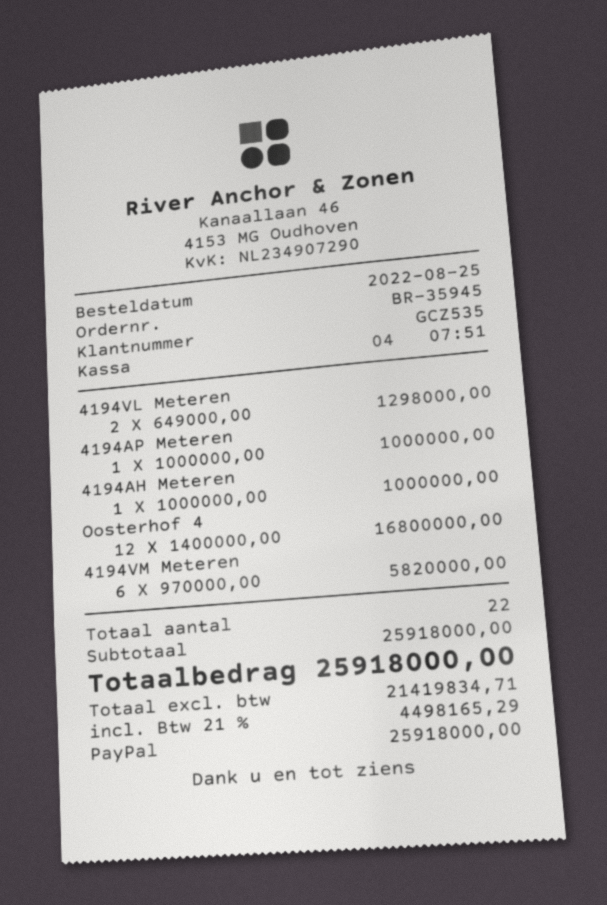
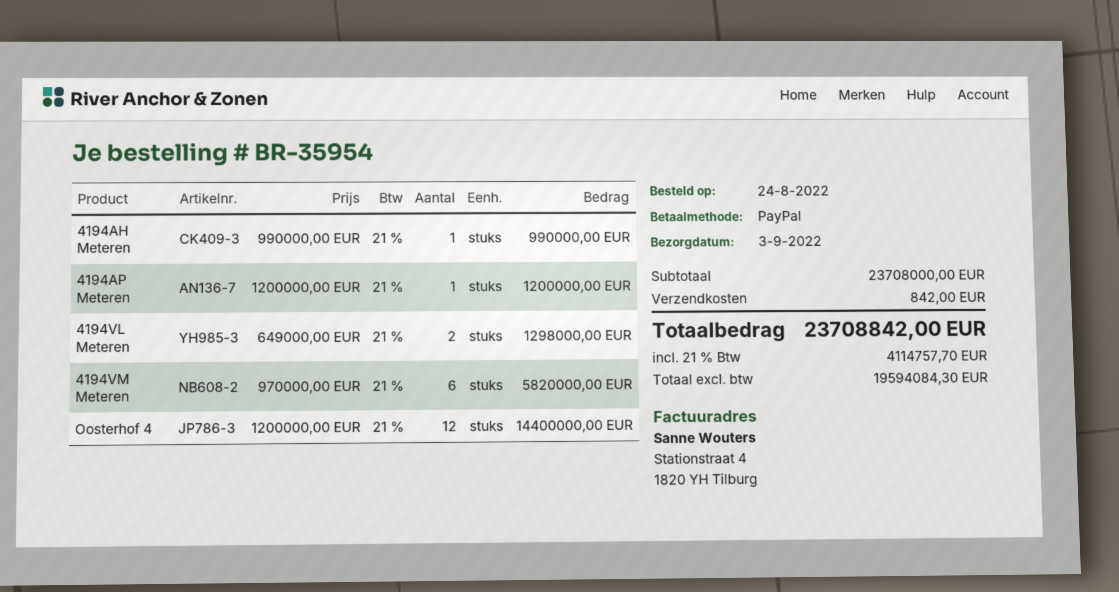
order number: BR-35945 -> BR-35954
order date: 2022-08-25 -> 2022-08-24
4194AP Meteren: 1 x 1000000.00 = 1000000.00 -> 1 x 1200000.00 = 1200000.00
4194AH Meteren: 1 x 1000000.00 = 1000000.00 -> 1 x 990000.00 = 990000.00
Oosterhof 4: 12 x 1400000.00 = 16800000.00 -> 12 x 1200000.00 = 14400000.00
subtotal: 25918000.00 -> 23708000.00
shipping: none -> 842.00
net: 21419834.71 -> 19594084.30
tax: 21% = 4498165.29 -> 21% = 4114757.70
total: 25918000.00 -> 23708842.00

